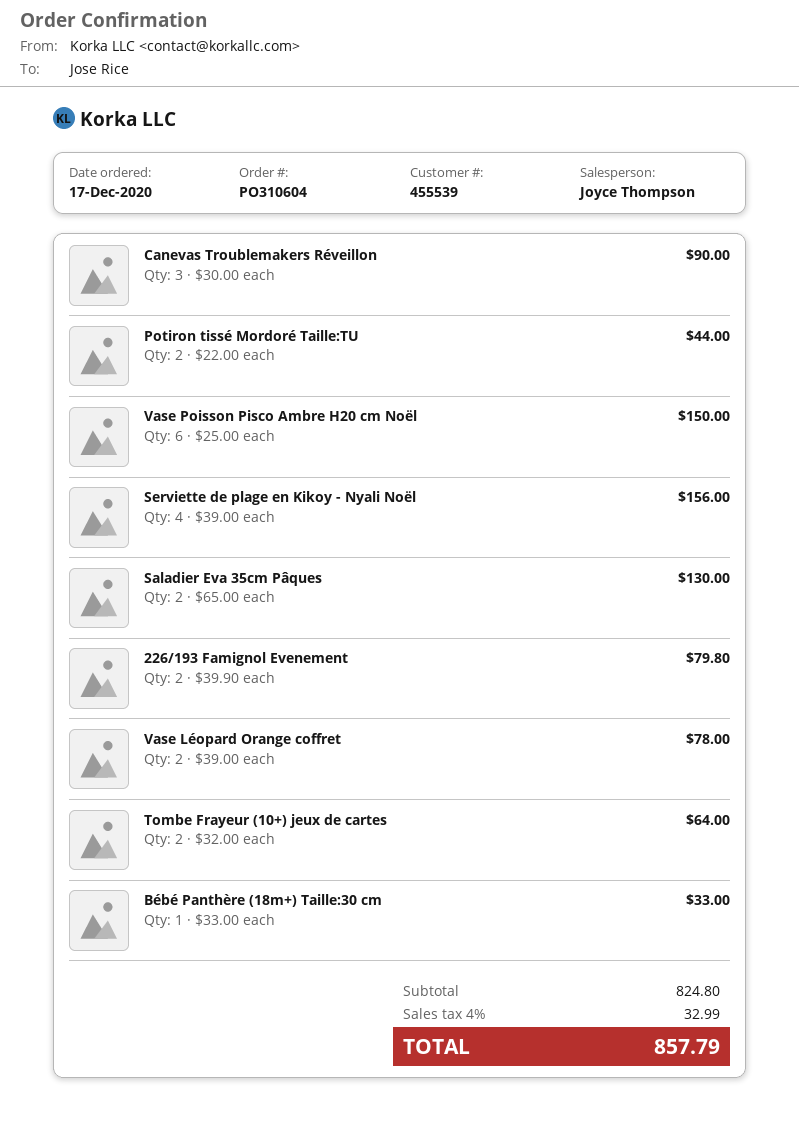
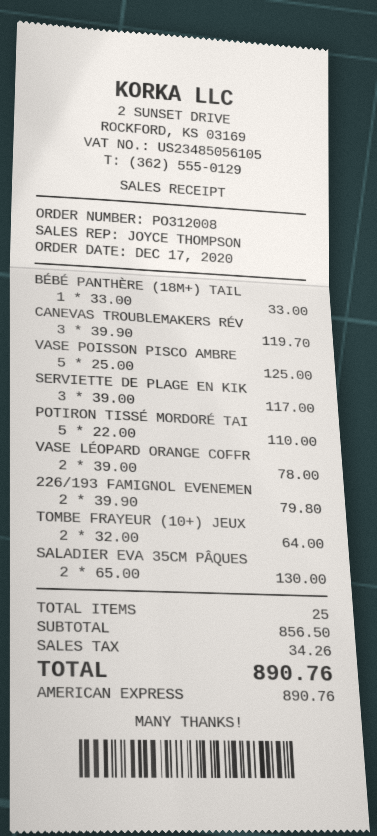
order number: PO310604 -> PO312008
Canevas Troublemakers Réveillon: 3 x 30.00 = 90.00 -> 3 x 39.90 = 119.70
Potiron tissé Mordoré Taille:TU: 2 x 22.00 = 44.00 -> 5 x 22.00 = 110.00
Vase Poisson Pisco Ambre H20 cm Noël: 6 x 25.00 = 150.00 -> 5 x 25.00 = 125.00
Serviette de plage en Kikoy - Nyali Noël: 4 x 39.00 = 156.00 -> 3 x 39.00 = 117.00
subtotal: 824.80 -> 856.50
tax: 32.99 -> 34.26
total: 857.79 -> 890.76

